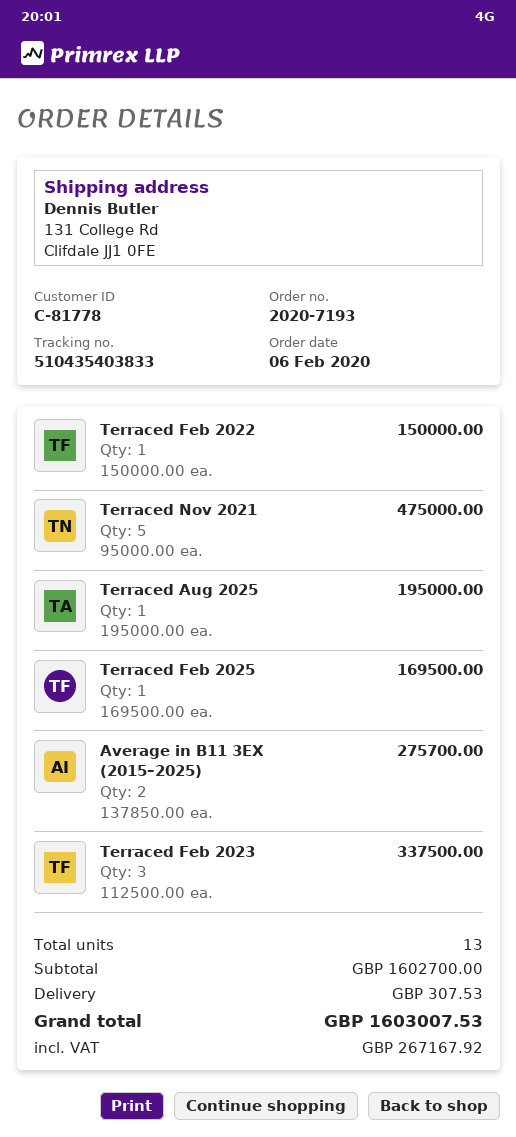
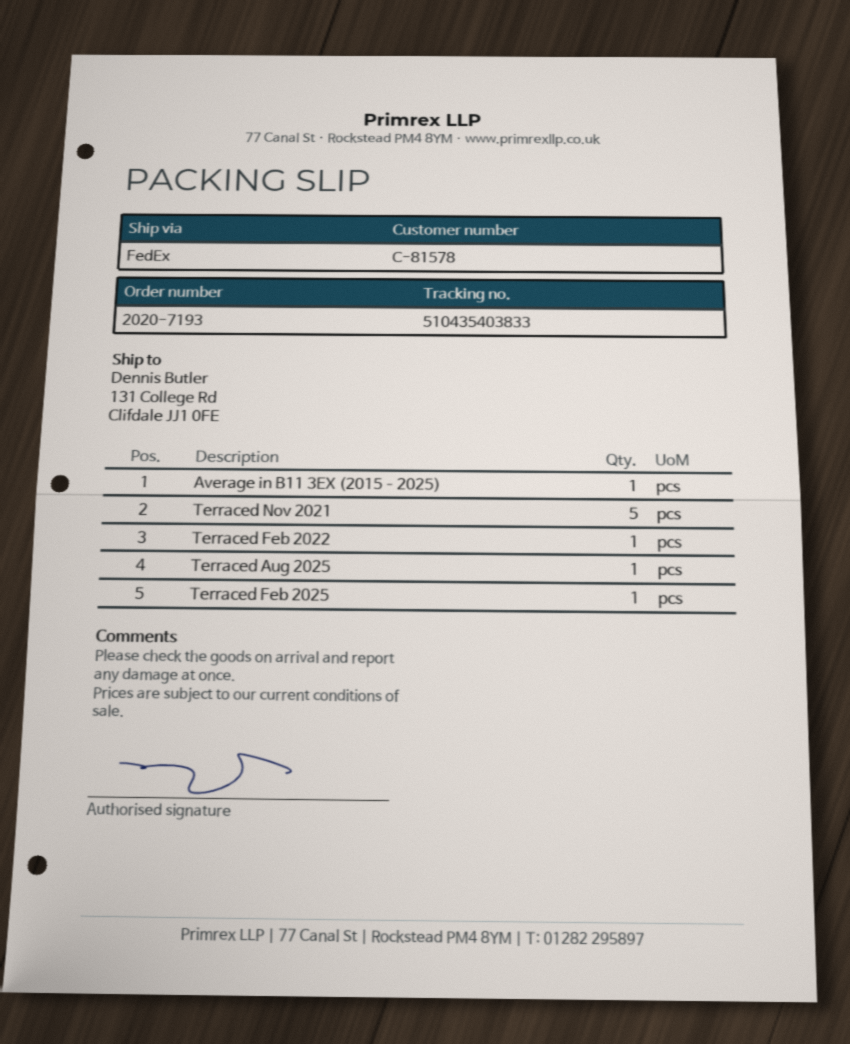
customer number: C-81778 -> C-81578
Average in B11 3EX (2015–2025): 2 -> 1
Terraced Feb 2023: 3 -> none

